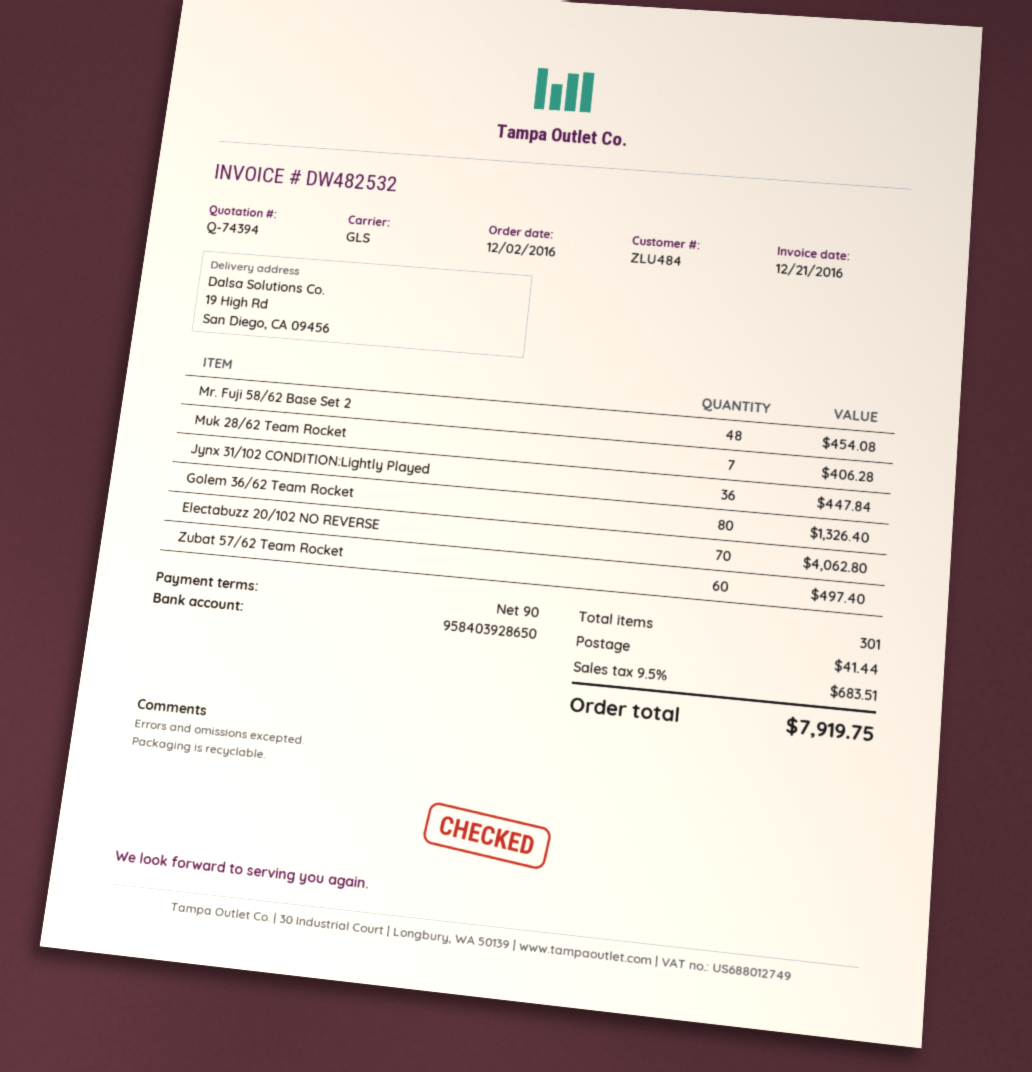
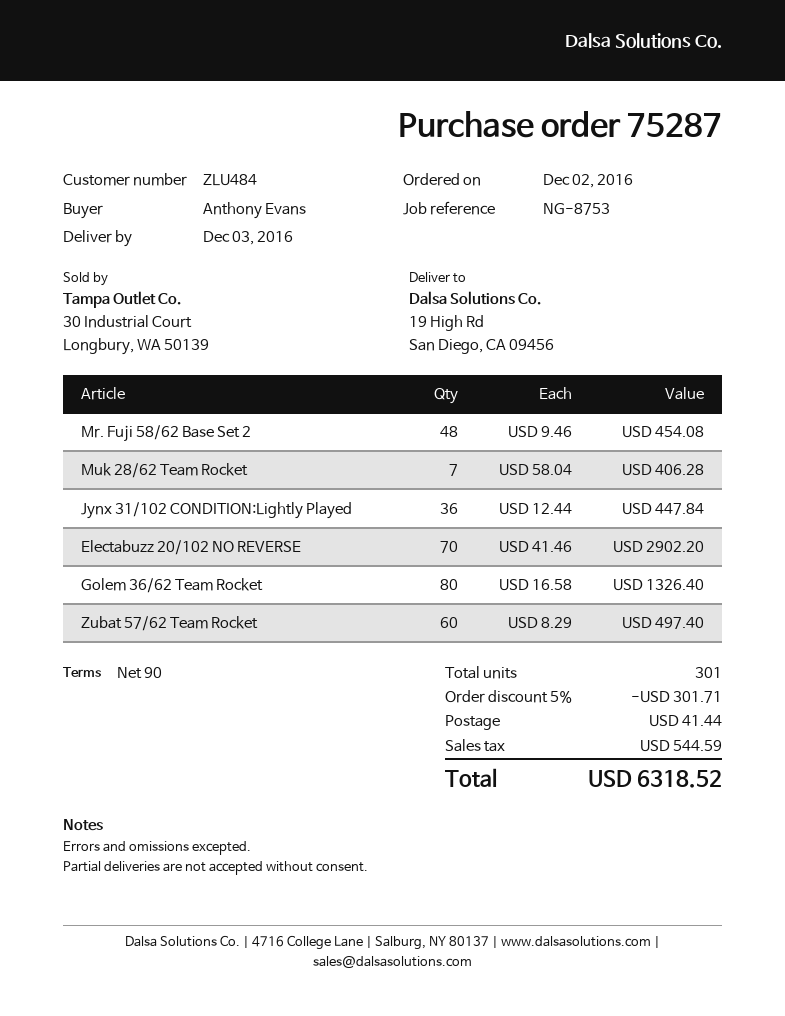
Electabuzz 20/102 NO REVERSE: 70 for 4062.80 -> 70 for 2902.20
discount: none -> 5% = 301.71
tax: 683.51 -> 544.59
total: 7919.75 -> 6318.52

